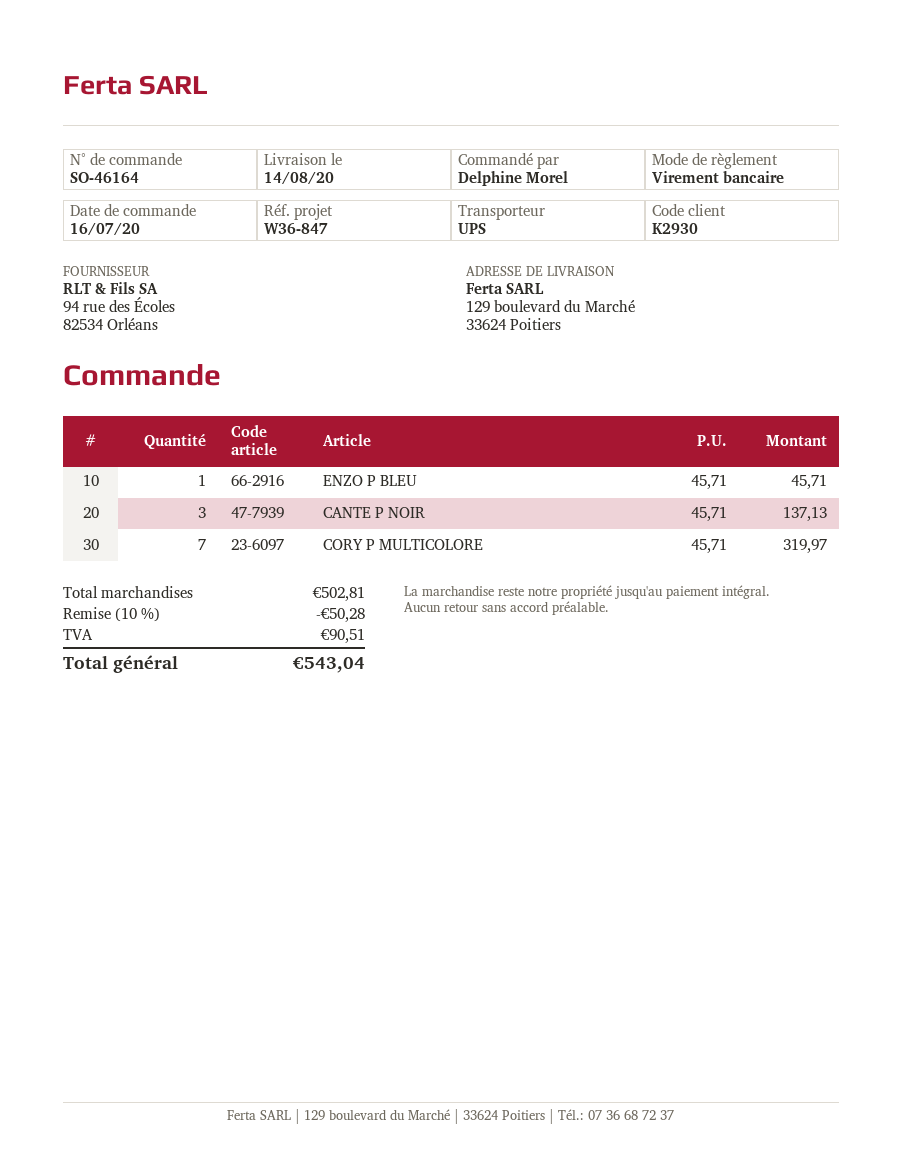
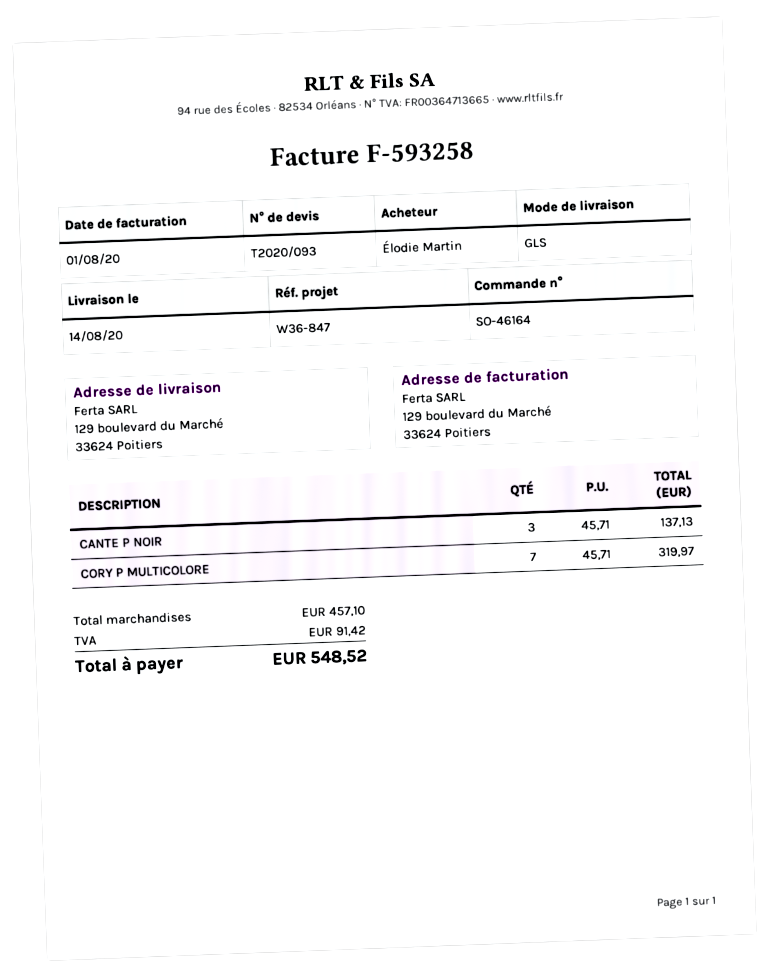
ordered by: Delphine Morel -> Élodie Martin
shipping method: UPS -> GLS
ENZO P BLEU: 1 x 45.71 = 45.71 -> none
subtotal: 502.81 -> 457.10
discount: 10% = 50.28 -> none
tax: 90.51 -> 91.42
total: 543.04 -> 548.52

